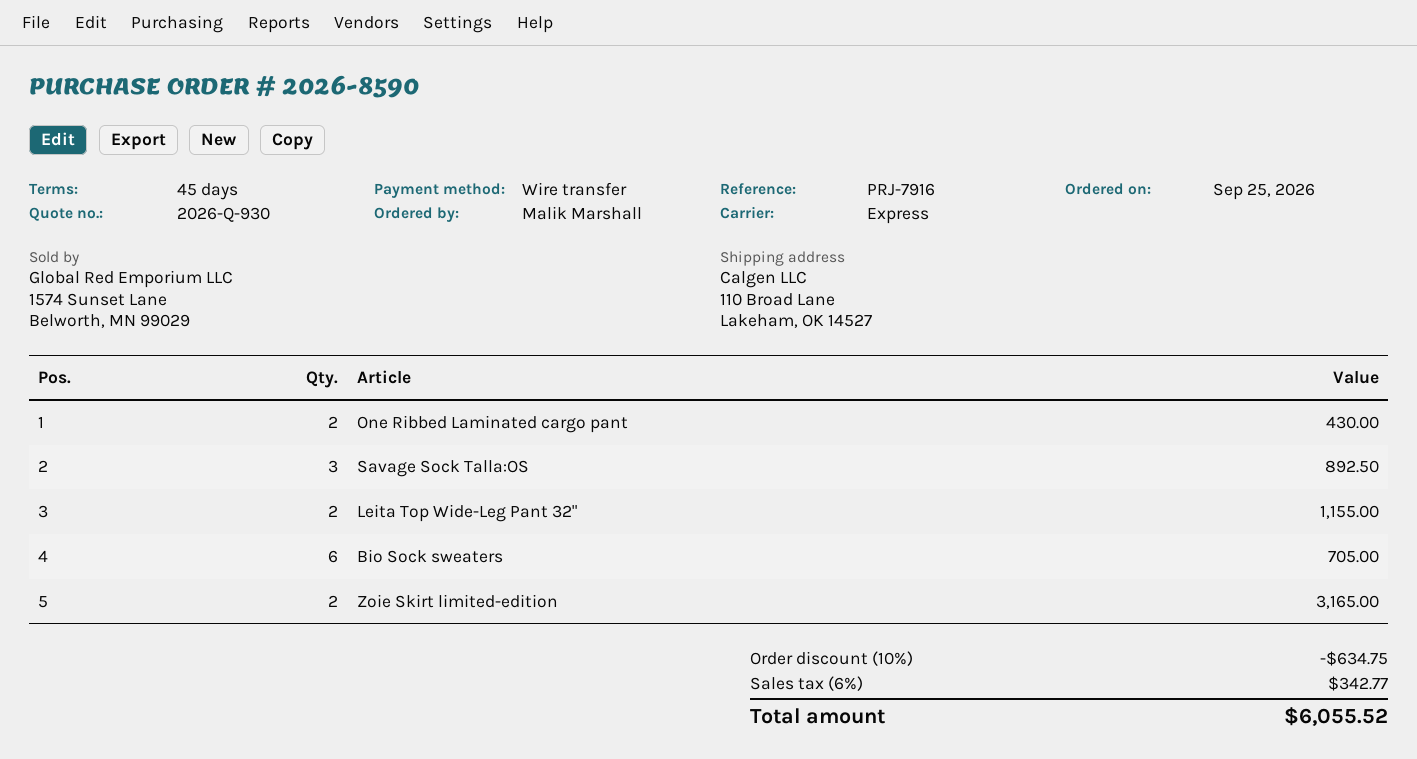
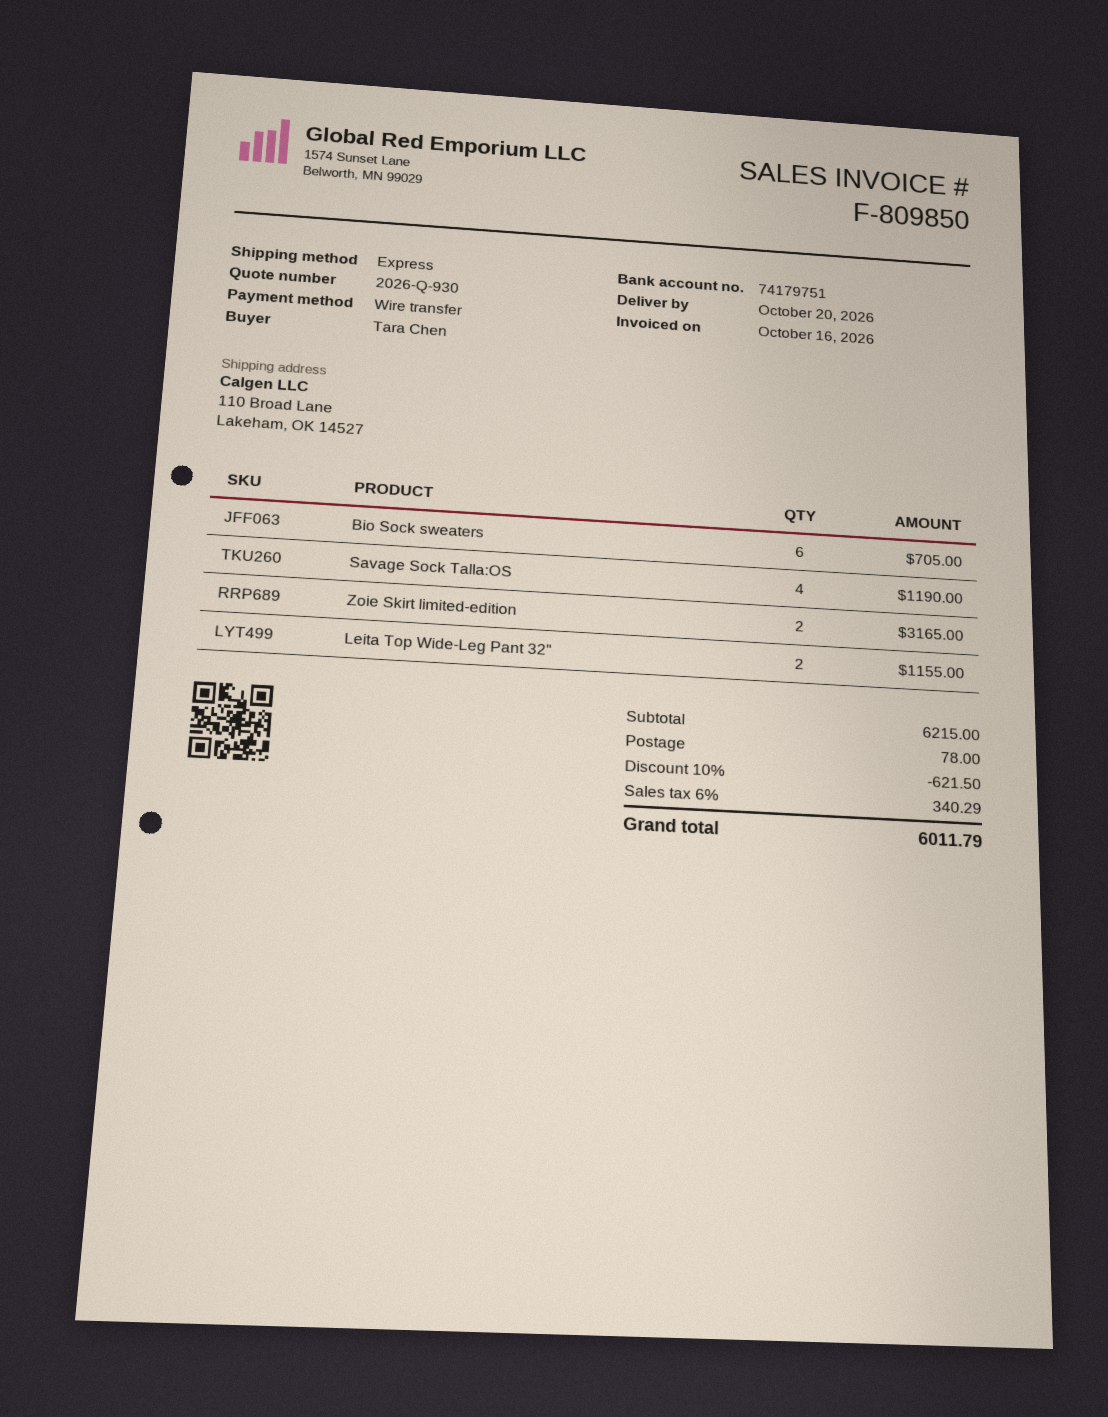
ordered by: Malik Marshall -> Tara Chen
One Ribbed Laminated cargo pant: 2 for 430.00 -> none
Savage Sock Talla:OS: 3 for 892.50 -> 4 for 1190.00
discount: 10% = 634.75 -> 10% = 621.50
shipping: none -> 78.00
tax: 6% = 342.77 -> 6% = 340.29
total: 6055.52 -> 6011.79

